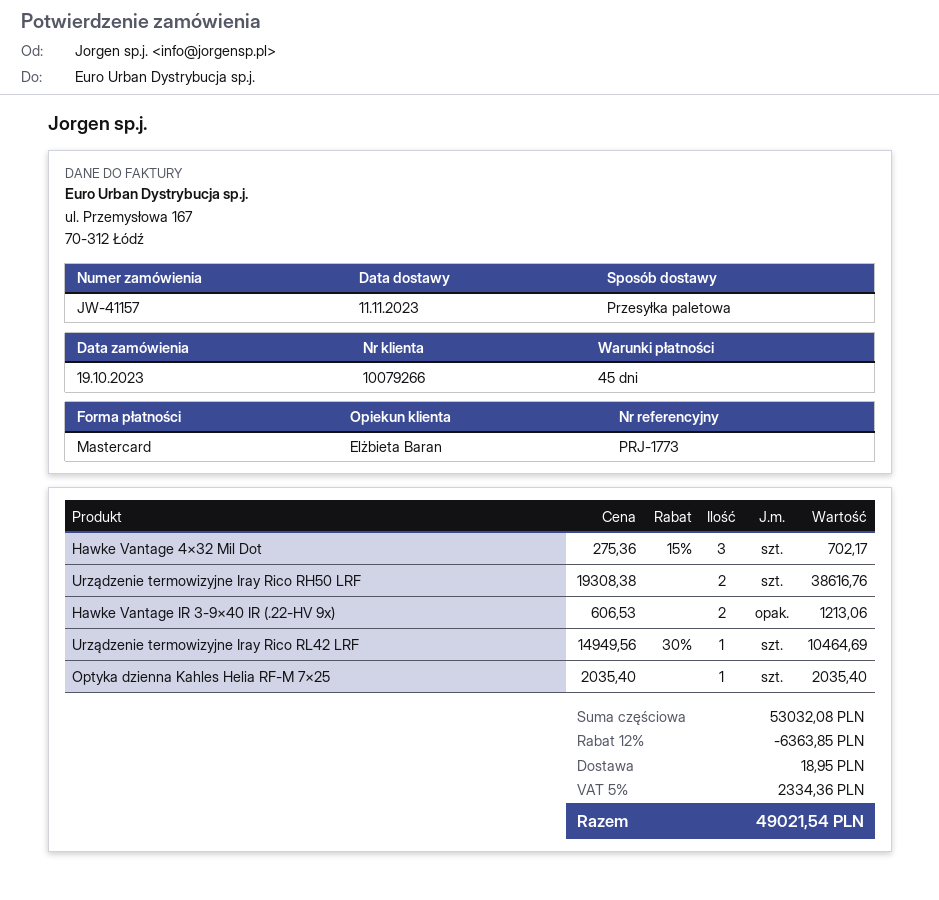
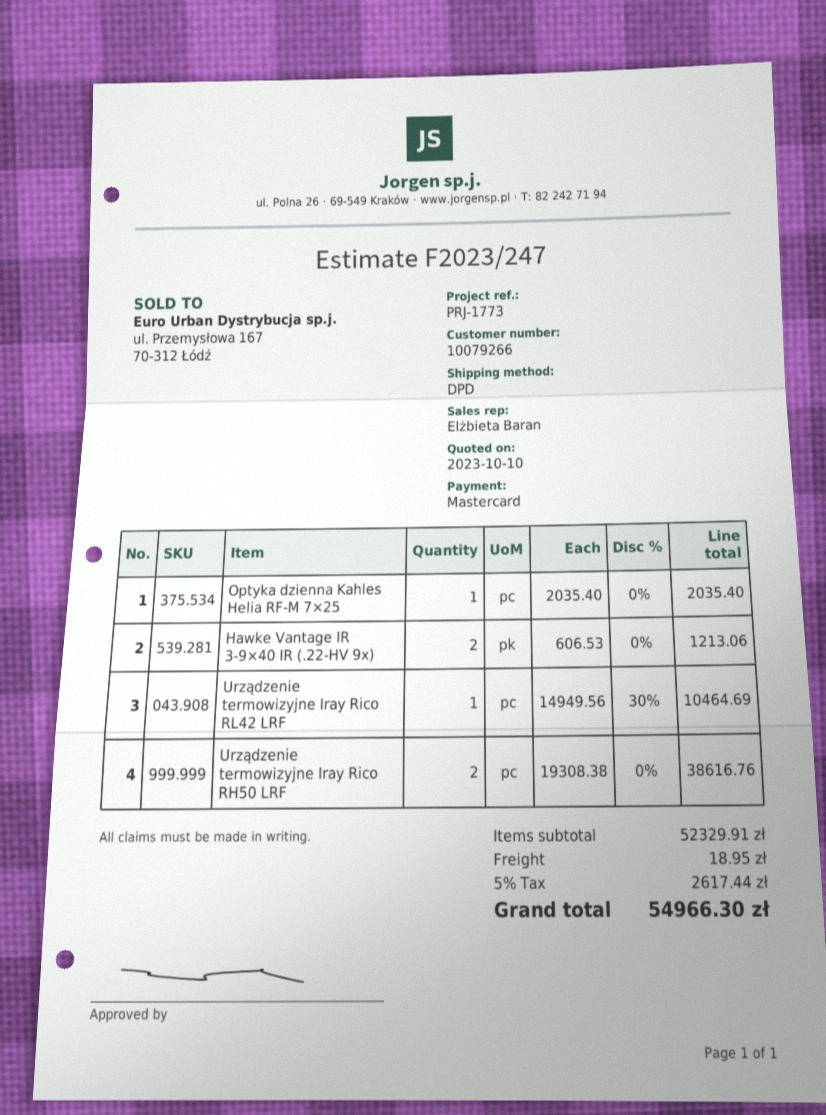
shipping method: pallet freight -> DPD
Hawke Vantage 4×32 Mil Dot: 3 x 275.36 - 15% = 702.17 -> none
subtotal: 53032.08 -> 52329.91
discount: 12% = 6363.85 -> none
tax: 5% = 2334.36 -> 5% = 2617.44
total: 49021.54 -> 54966.30

